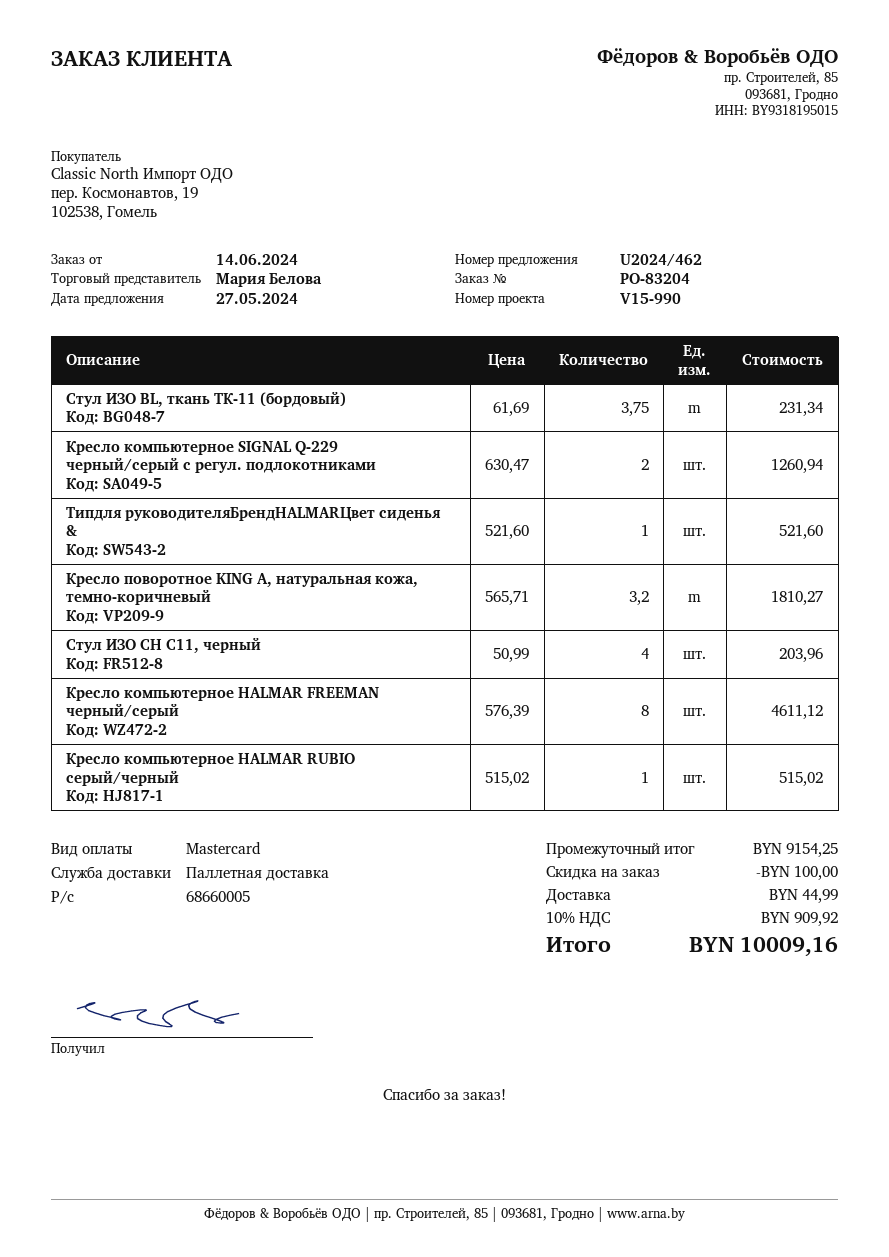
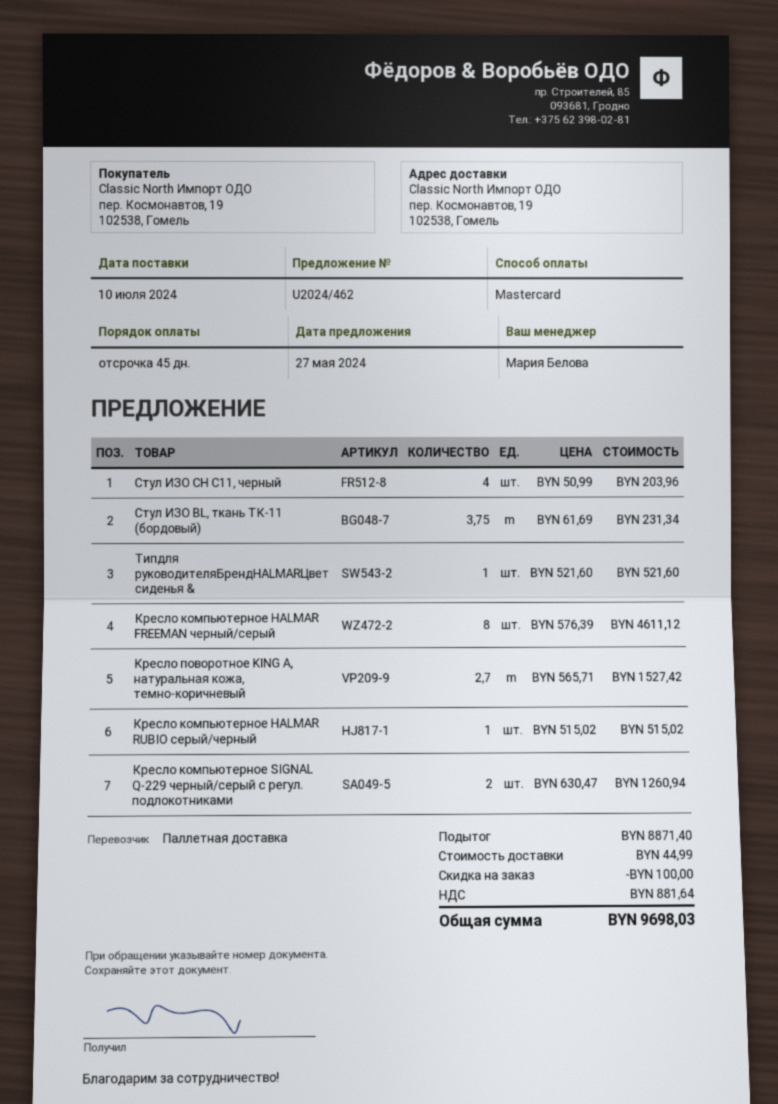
Кресло поворотное KING A, натуральная кожа, темно-коричневый: 3.2 x 565.71 = 1810.27 -> 2.7 x 565.71 = 1527.42
subtotal: 9154.25 -> 8871.40
tax: 909.92 -> 881.64
total: 10009.16 -> 9698.03

